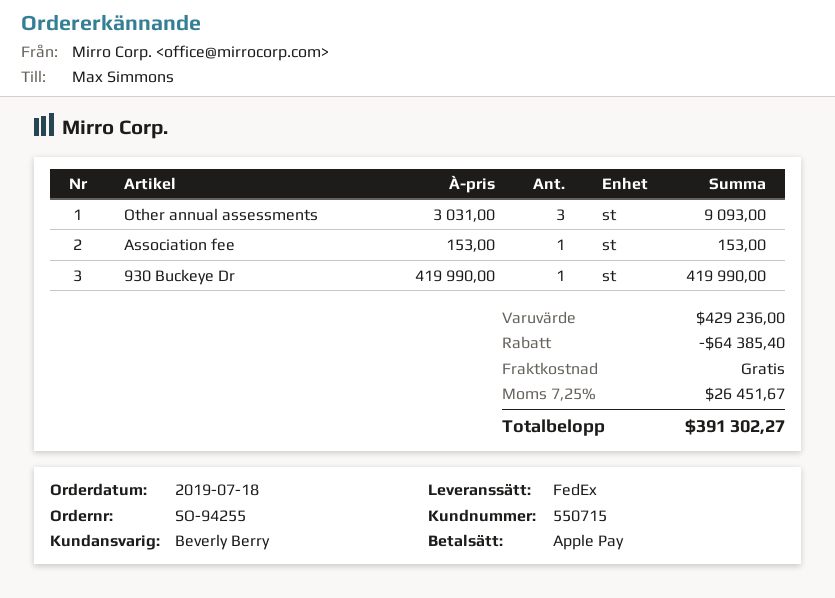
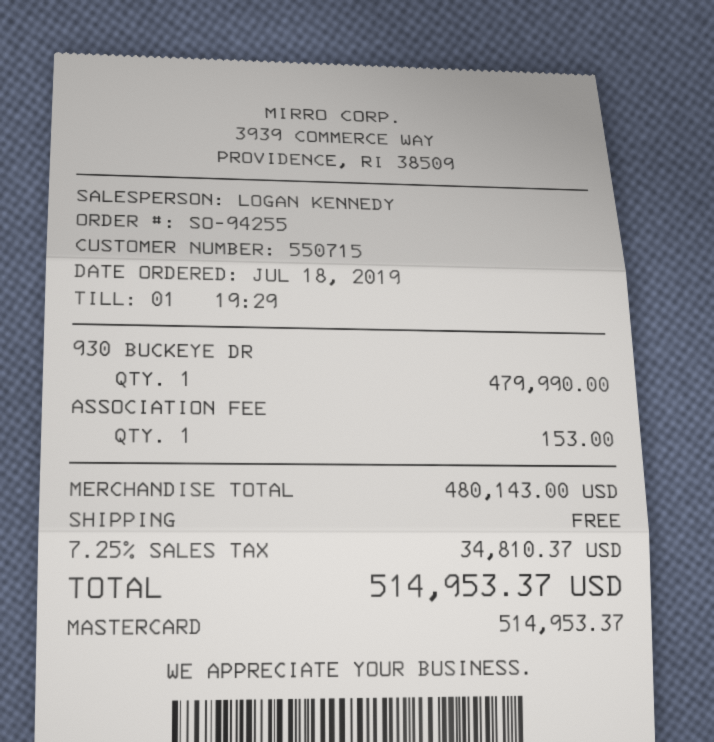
sales rep: Beverly Berry -> LOGAN KENNEDY
payment method: Apple Pay -> Mastercard
Other annual assessments: 3 for 9093.00 -> none
930 Buckeye Dr: 1 for 419990.00 -> 1 for 479990.00
subtotal: 429236.00 -> 480143.00
discount: 64385.40 -> none
tax: 7.25% = 26451.67 -> 7.25% = 34810.37
total: 391302.27 -> 514953.37

